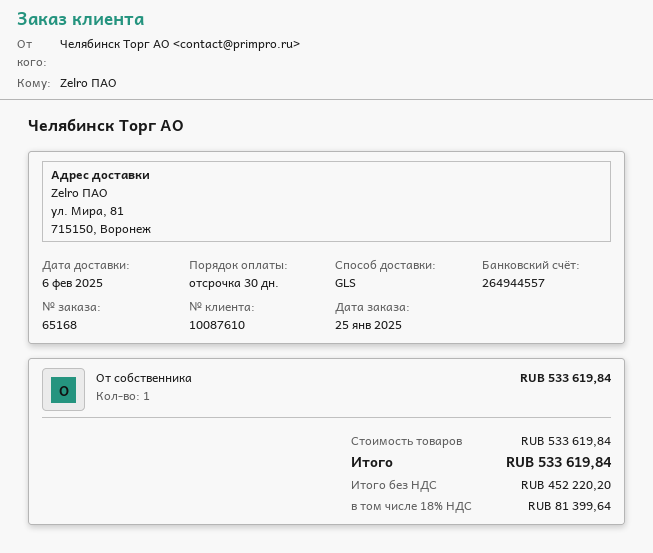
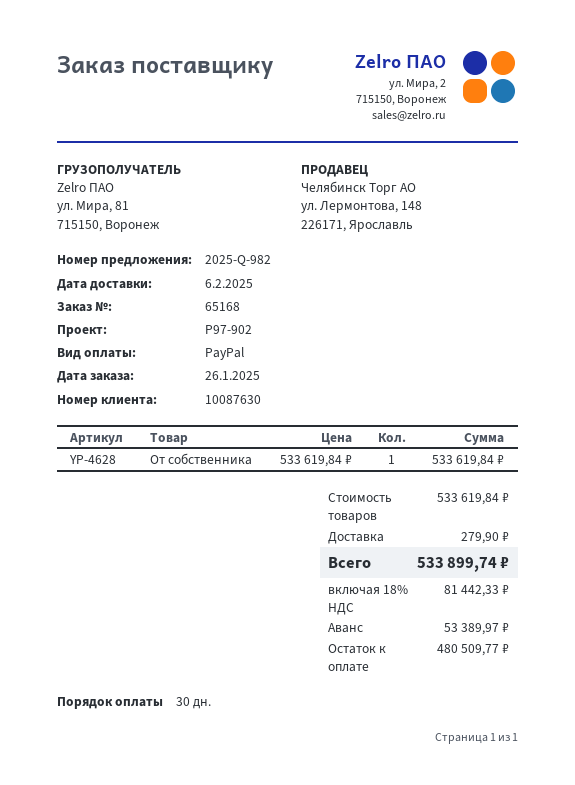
order date: 2025-01-25 -> 2025-01-26
customer number: 10087610 -> 10087630
shipping: none -> 279.90
tax: 18% = 81399.64 -> 18% = 81442.33
total: 533619.84 -> 533899.74

